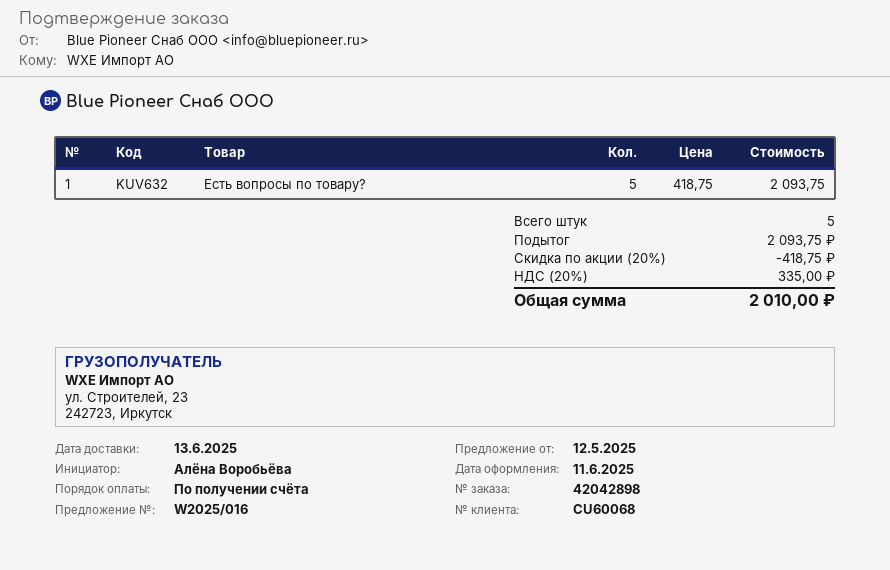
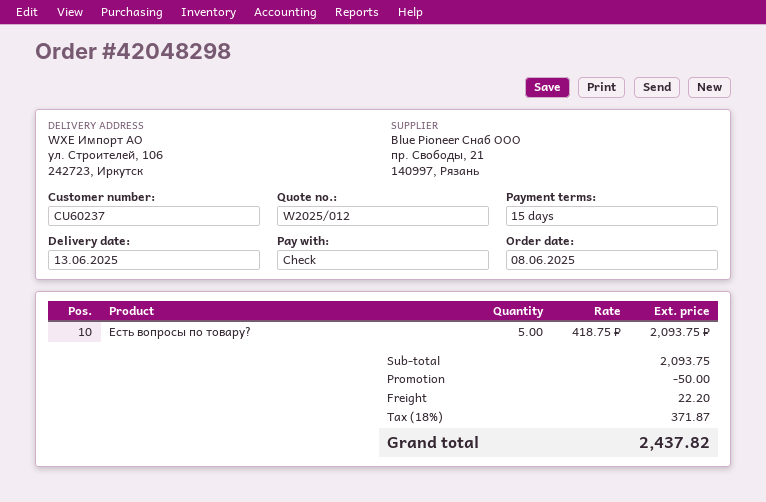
quote number: W2025/016 -> W2025/012
order number: 42042898 -> 42048298
order date: 2025-06-11 -> 2025-06-08
payment terms: on receipt -> 15 days
customer number: CU60068 -> CU60237
ship to: ул. Строителей, 23, 242723, Иркутск -> ул. Строителей, 106, 242723, Иркутск
discount: 418.75 -> 50.00
shipping: none -> 22.20
tax: 20% = 335.00 -> 18% = 371.87
total: 2010.00 -> 2437.82

